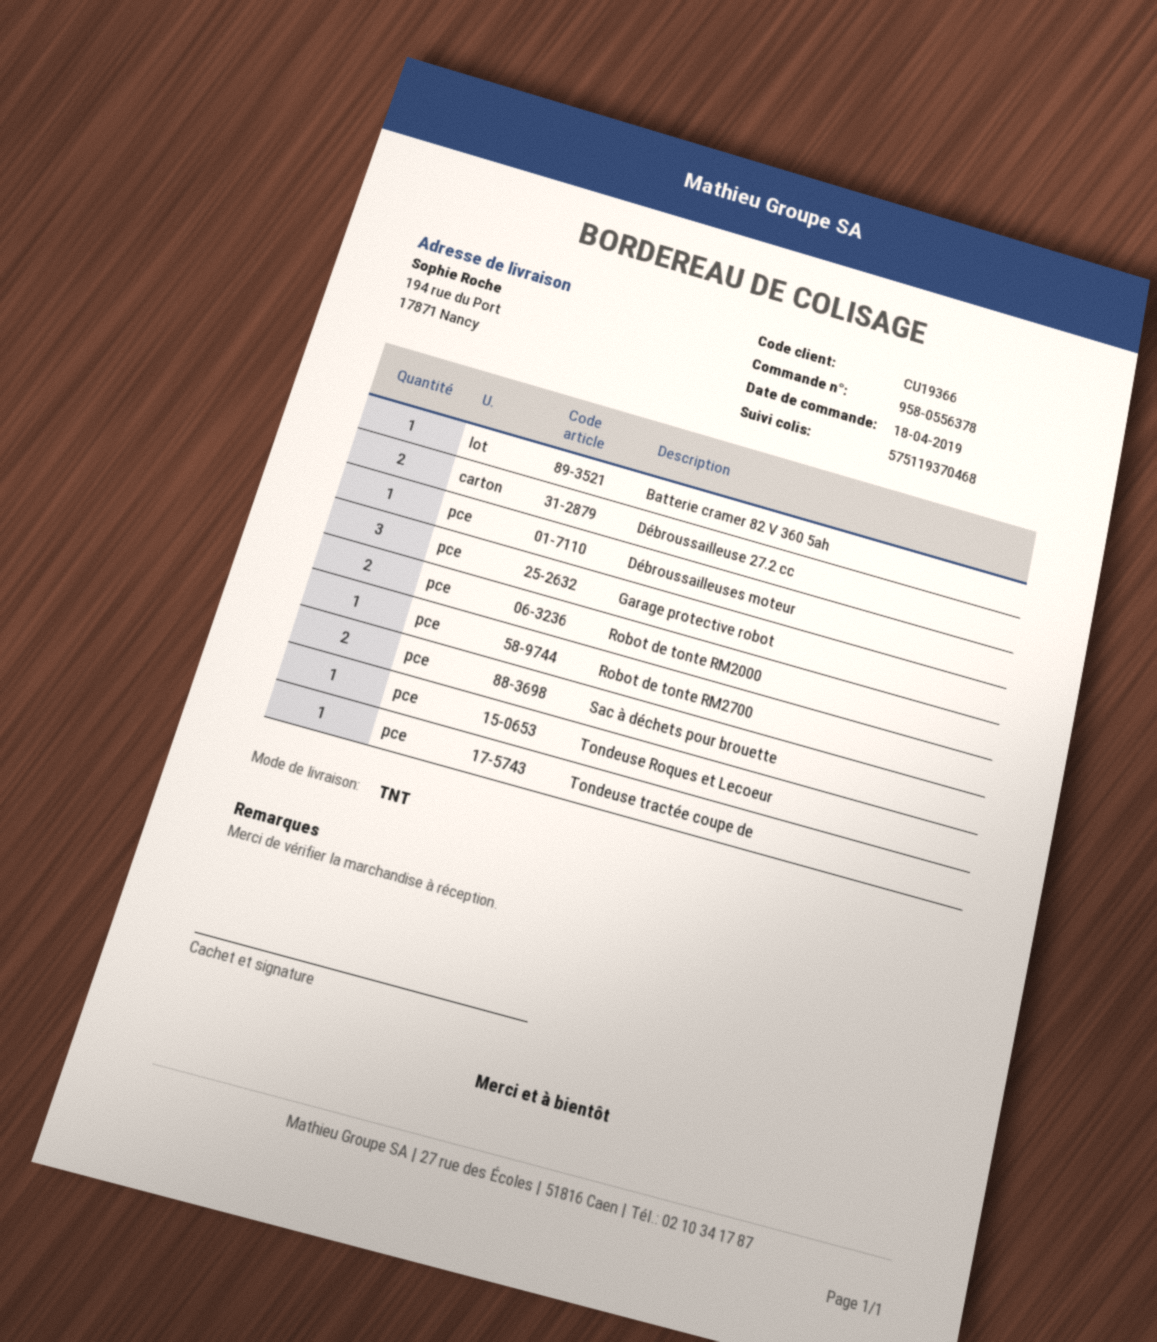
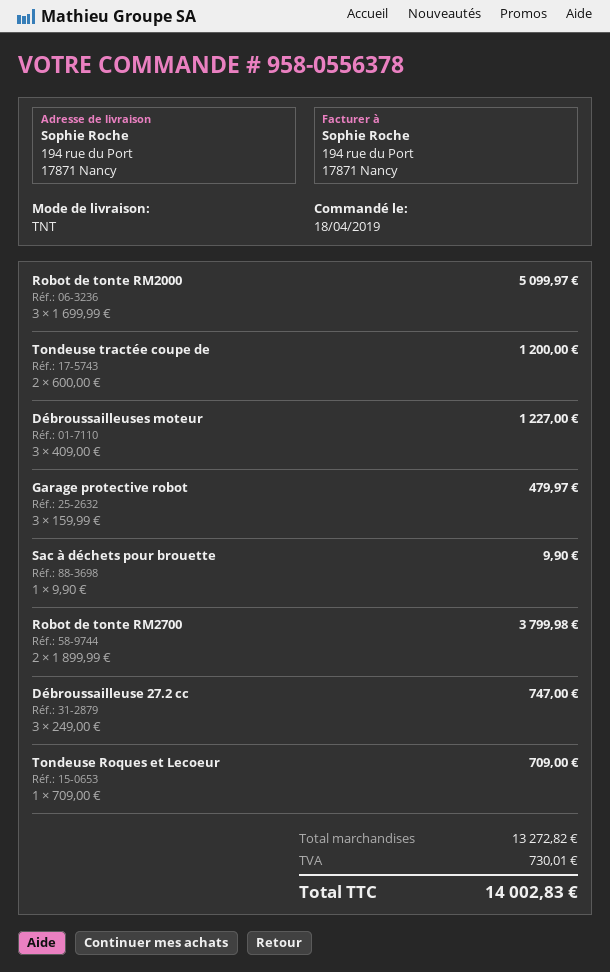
Batterie cramer 82 V 360 5ah: 1 -> none
Débroussailleuse 27.2 cc: 2 -> 3
Débroussailleuses moteur: 1 -> 3
Robot de tonte RM2000: 2 -> 3
Robot de tonte RM2700: 1 -> 2
Sac à déchets pour brouette: 2 -> 1
Tondeuse tractée coupe de: 1 -> 2

